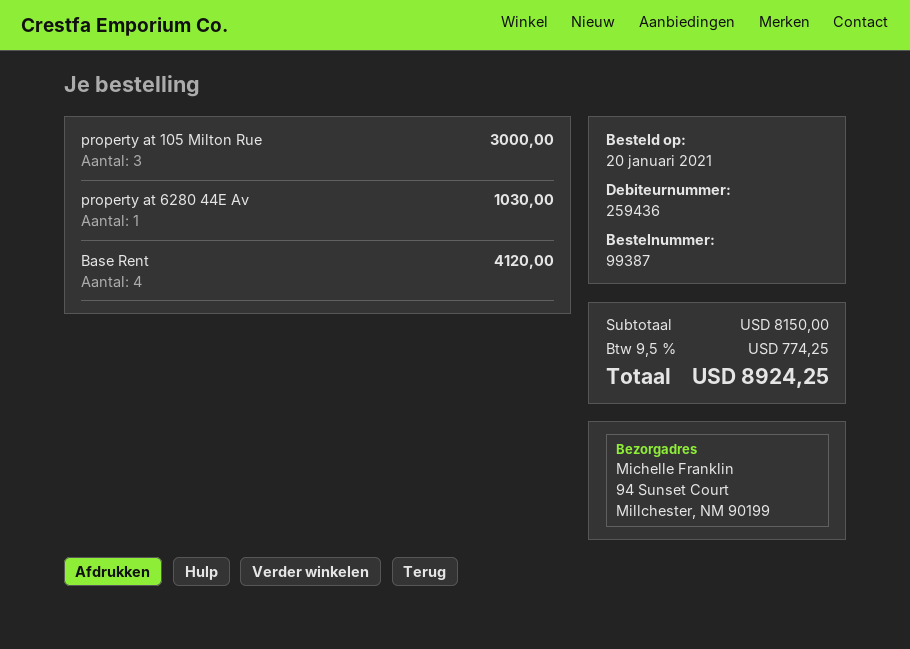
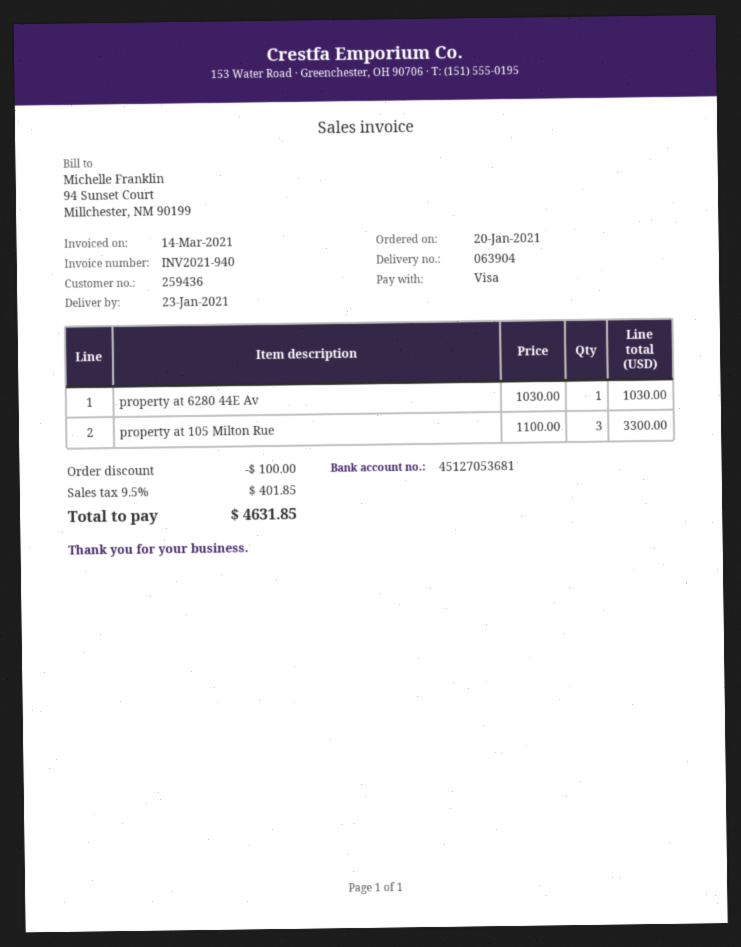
property at 105 Milton Rue: 3 for 3000.00 -> 3 for 3300.00
Base Rent: 4 for 4120.00 -> none
discount: none -> 100.00
tax: 9.5% = 774.25 -> 9.5% = 401.85
total: 8924.25 -> 4631.85

